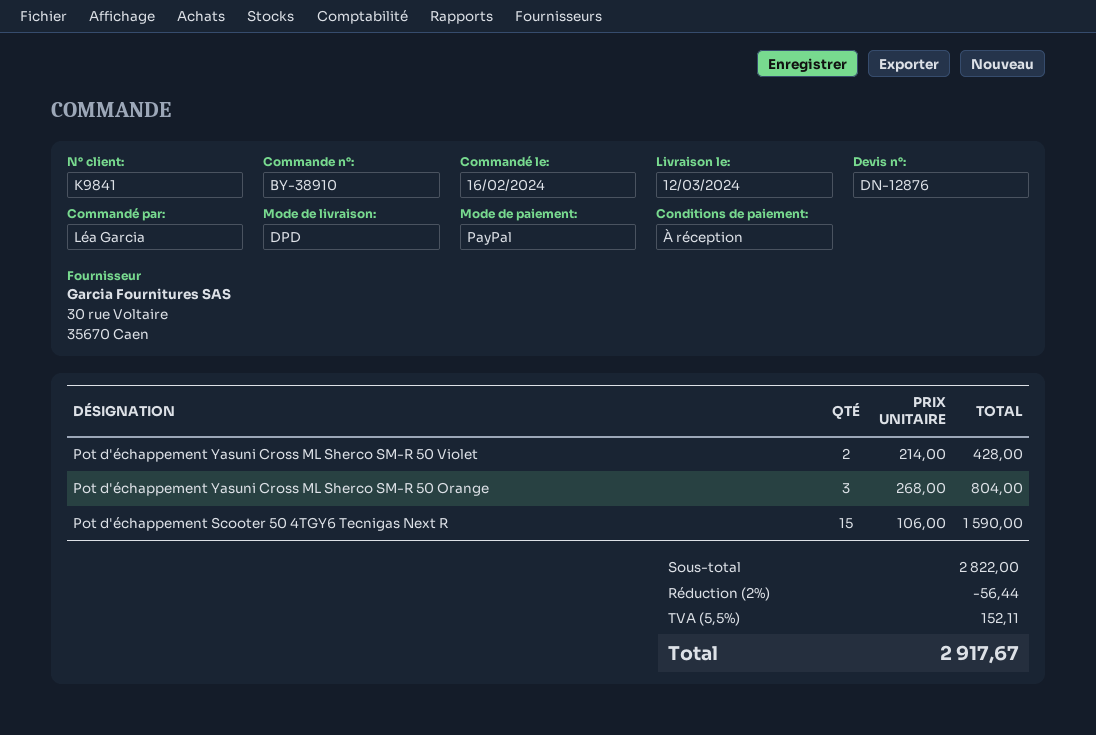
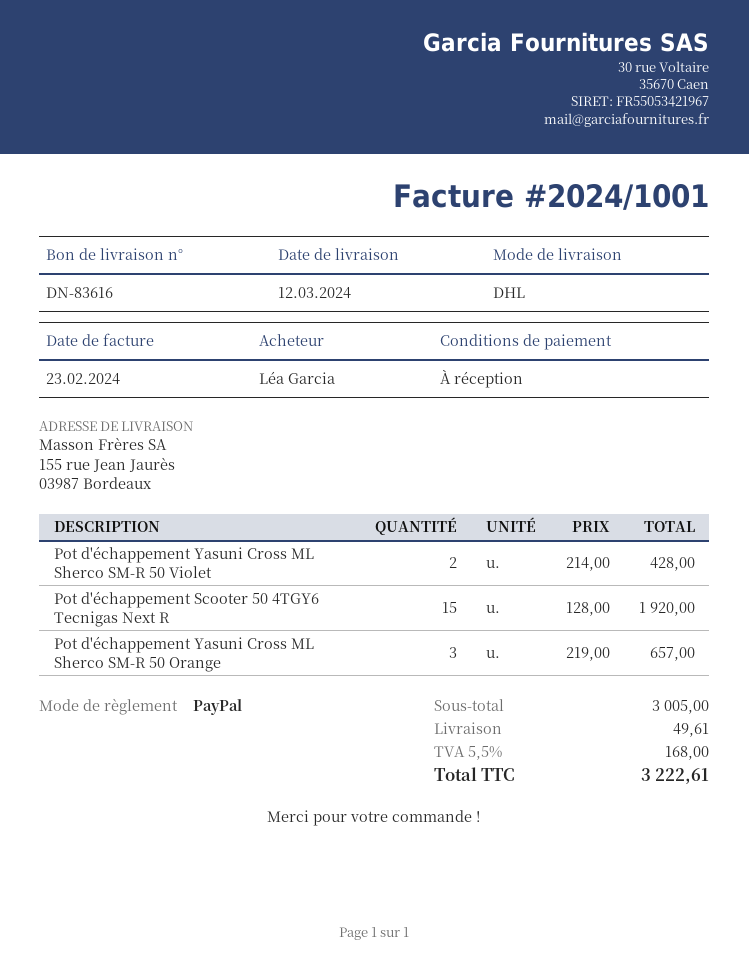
shipping method: DPD -> DHL
Pot d'échappement Yasuni Cross ML Sherco SM-R 50 Orange: 3 x 268.00 = 804.00 -> 3 x 219.00 = 657.00
Pot d'échappement Scooter 50 4TGY6 Tecnigas Next R: 15 x 106.00 = 1590.00 -> 15 x 128.00 = 1920.00
subtotal: 2822.00 -> 3005.00
discount: 2% = 56.44 -> none
shipping: none -> 49.61
tax: 5.5% = 152.11 -> 5.5% = 168.00
total: 2917.67 -> 3222.61

